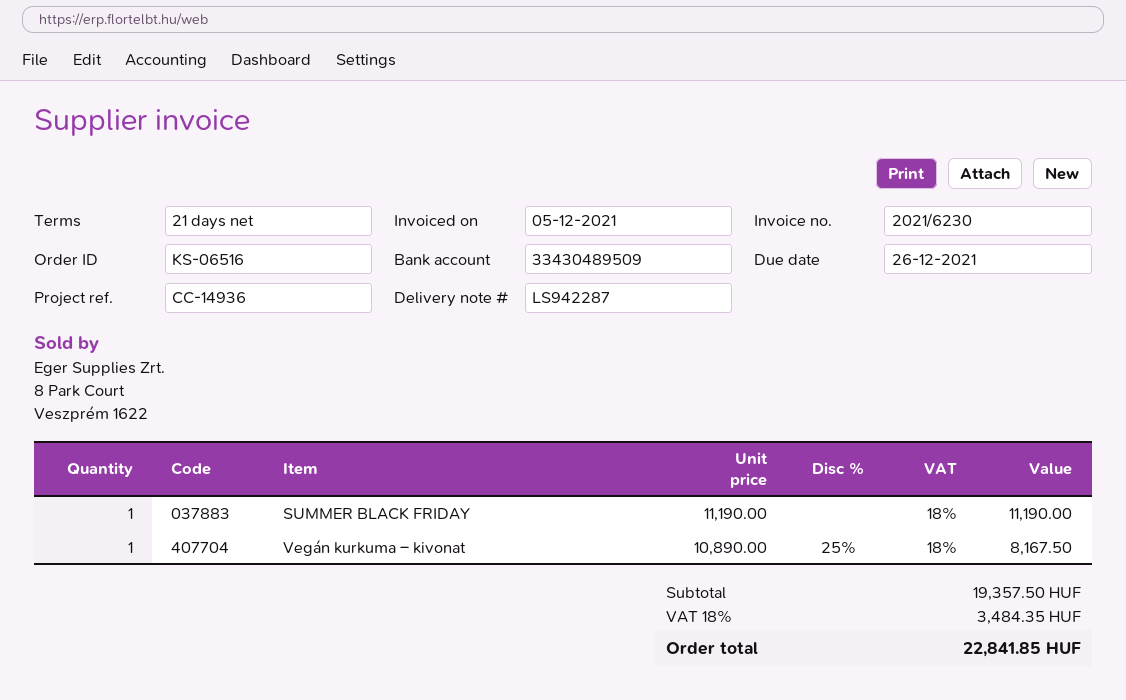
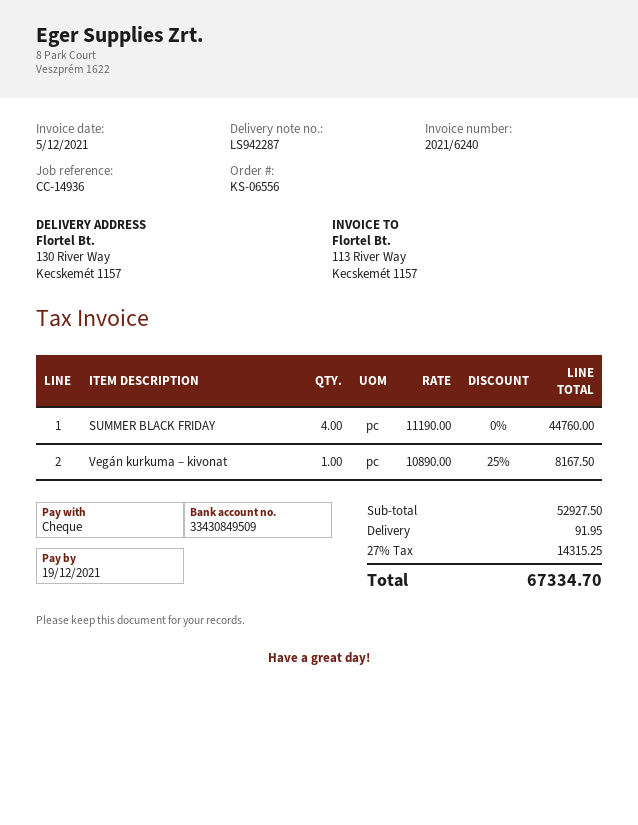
order number: KS-06516 -> KS-06556
invoice number: 2021/6230 -> 2021/6240
due date: 2021-12-26 -> 2021-12-19
bank account: 33430489509 -> 33430849509
SUMMER BLACK FRIDAY: 1 x 11190.00 = 11190.00 -> 4 x 11190.00 = 44760.00
subtotal: 19357.50 -> 52927.50
shipping: none -> 91.95
tax: 18% = 3484.35 -> 27% = 14315.25
total: 22841.85 -> 67334.70

